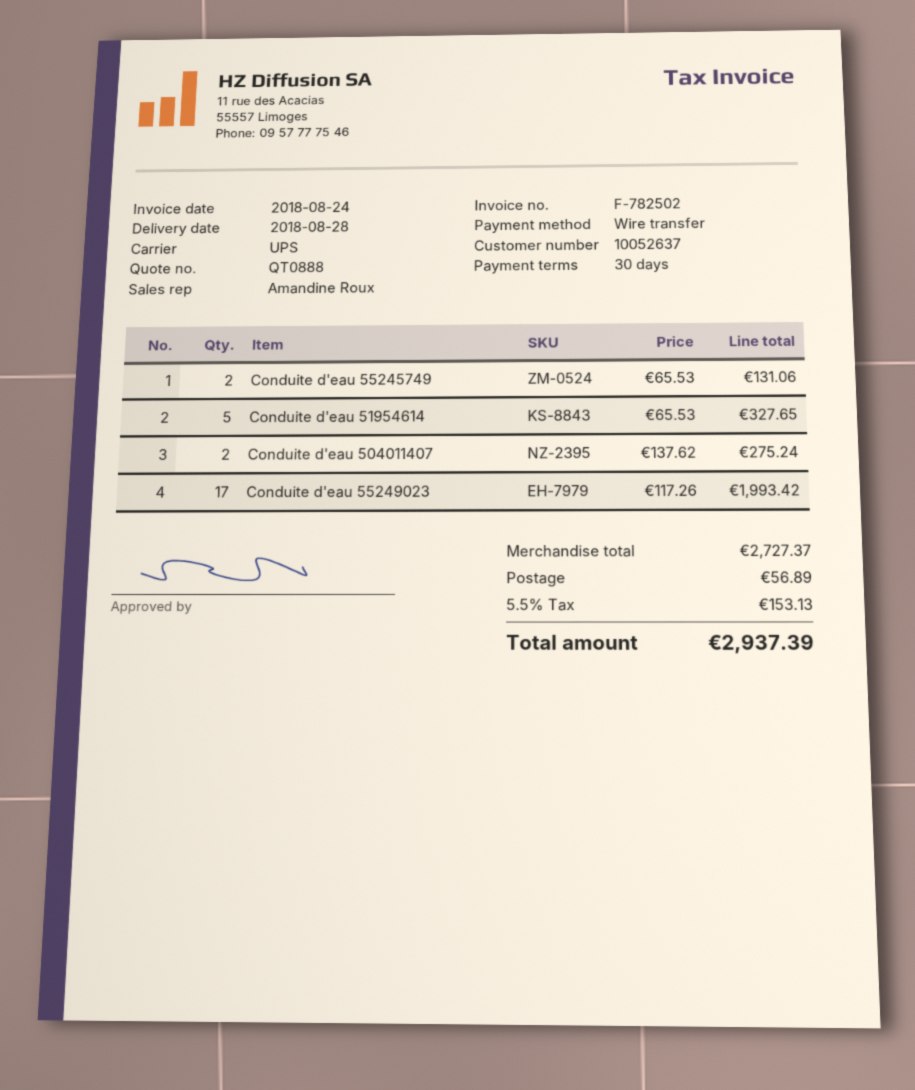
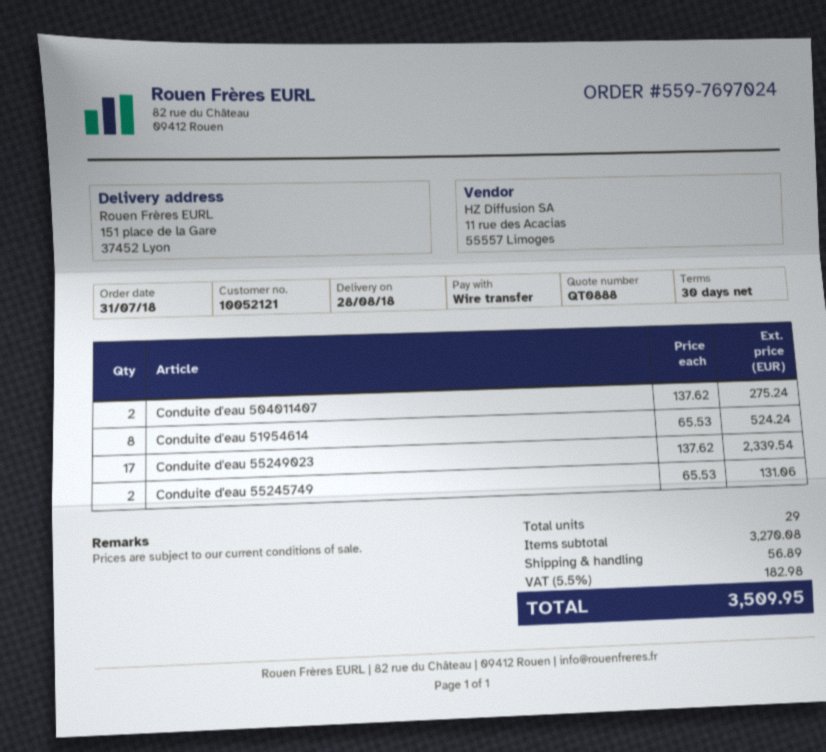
customer number: 10052637 -> 10052121
Conduite d'eau 51954614: 5 x 65.53 = 327.65 -> 8 x 65.53 = 524.24
Conduite d'eau 55249023: 17 x 117.26 = 1993.42 -> 17 x 137.62 = 2339.54
subtotal: 2727.37 -> 3270.08
tax: 5.5% = 153.13 -> 5.5% = 182.98
total: 2937.39 -> 3509.95

